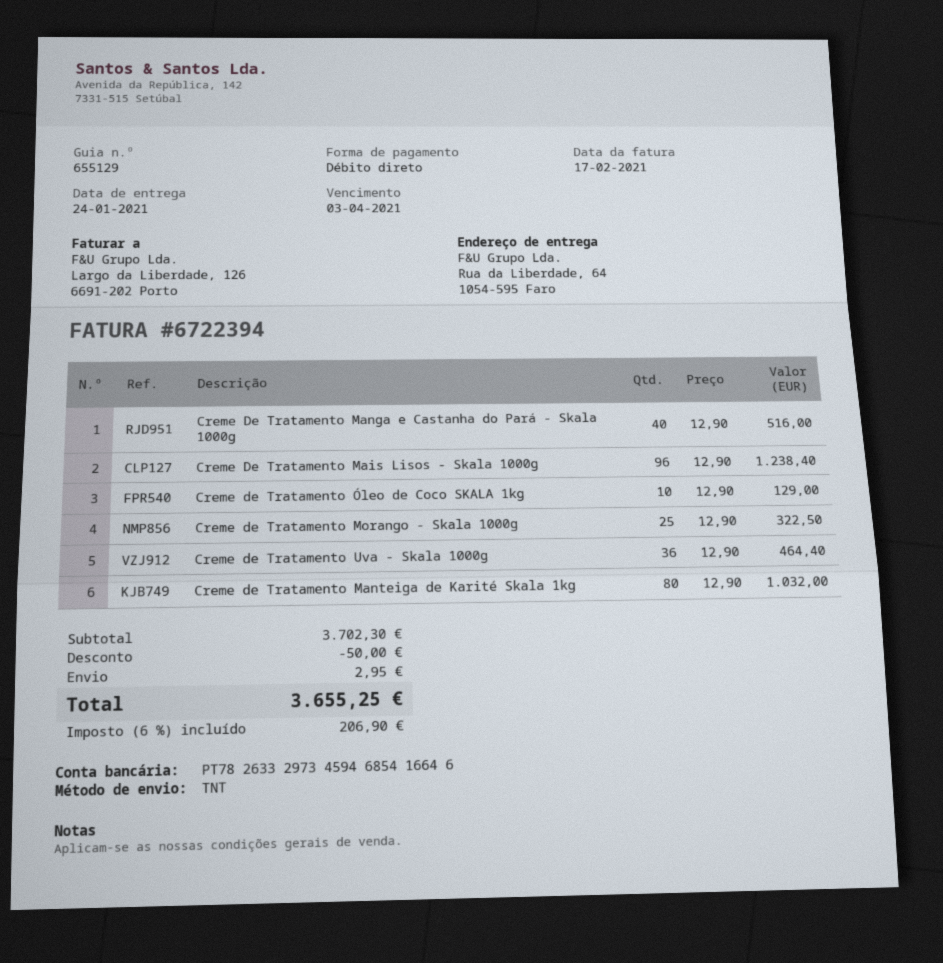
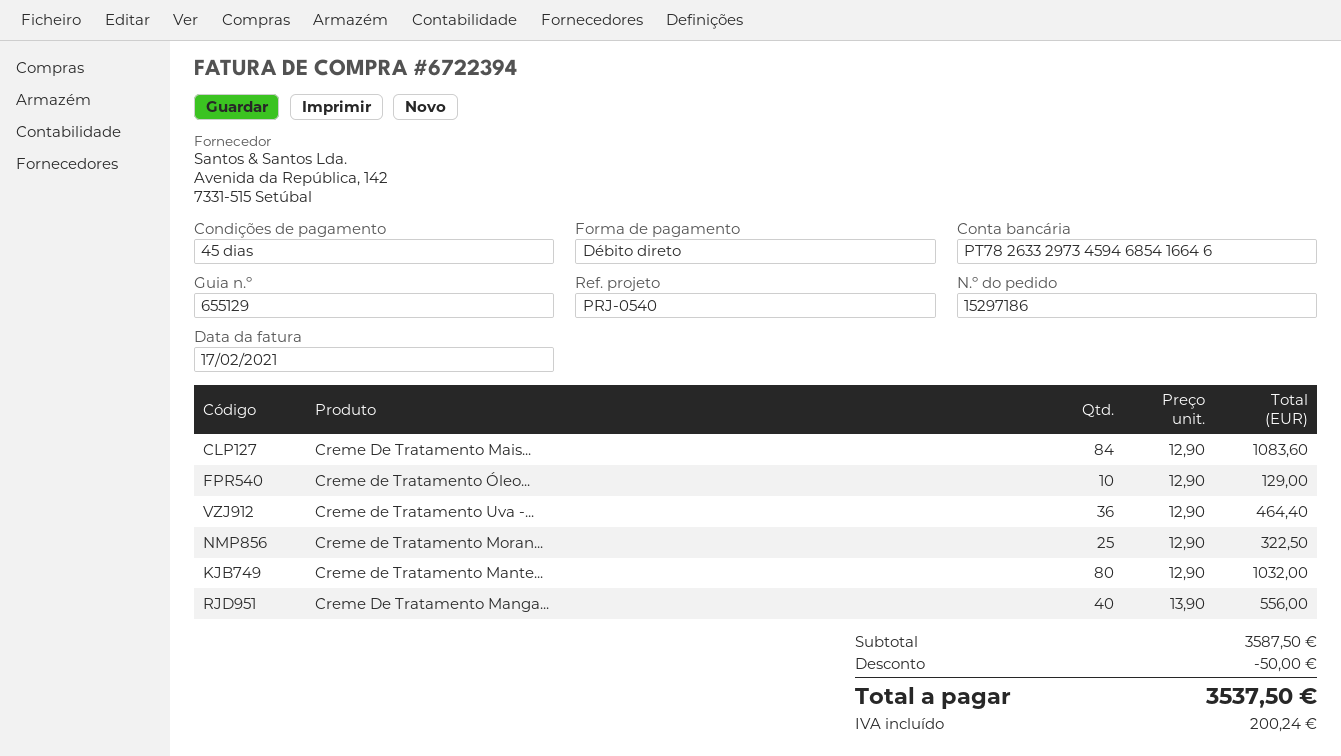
Creme De Tratamento Manga e Castanha do Pará - Skala 1000g: 40 x 12.90 = 516.00 -> 40 x 13.90 = 556.00
Creme De Tratamento Mais Lisos - Skala 1000g: 96 x 12.90 = 1238.40 -> 84 x 12.90 = 1083.60
subtotal: 3702.30 -> 3587.50
shipping: 2.95 -> none
tax: 206.90 -> 200.24
total: 3655.25 -> 3537.50

